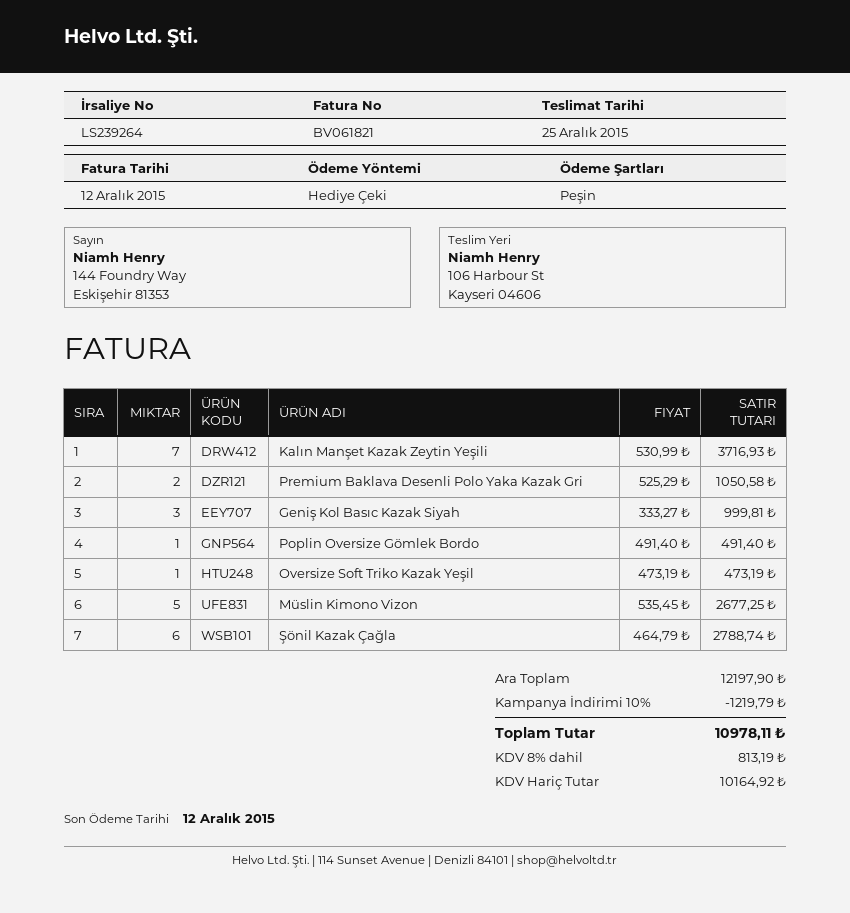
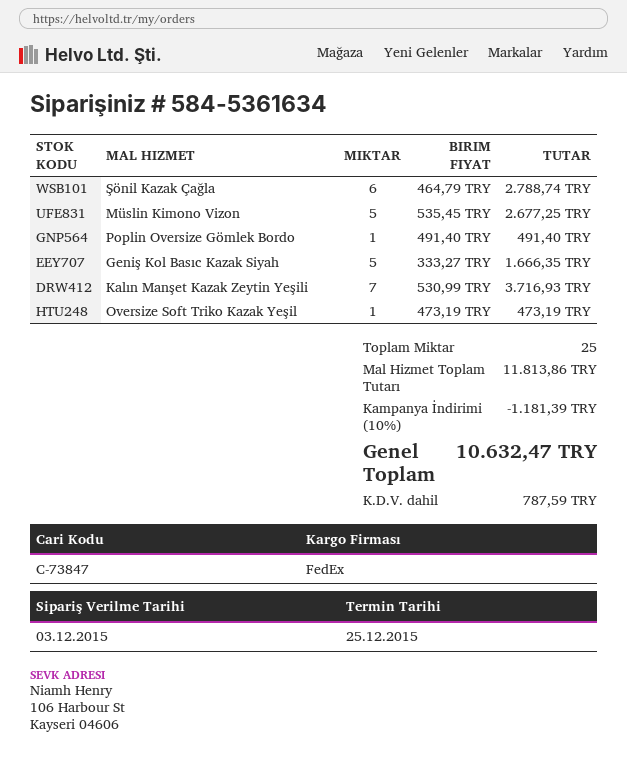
Premium Baklava Desenli Polo Yaka Kazak Gri: 2 x 525.29 = 1050.58 -> none
Geniş Kol Basıc Kazak Siyah: 3 x 333.27 = 999.81 -> 5 x 333.27 = 1666.35
subtotal: 12197.90 -> 11813.86
discount: 10% = 1219.79 -> 10% = 1181.39
tax: 813.19 -> 787.59
total: 10978.11 -> 10632.47

